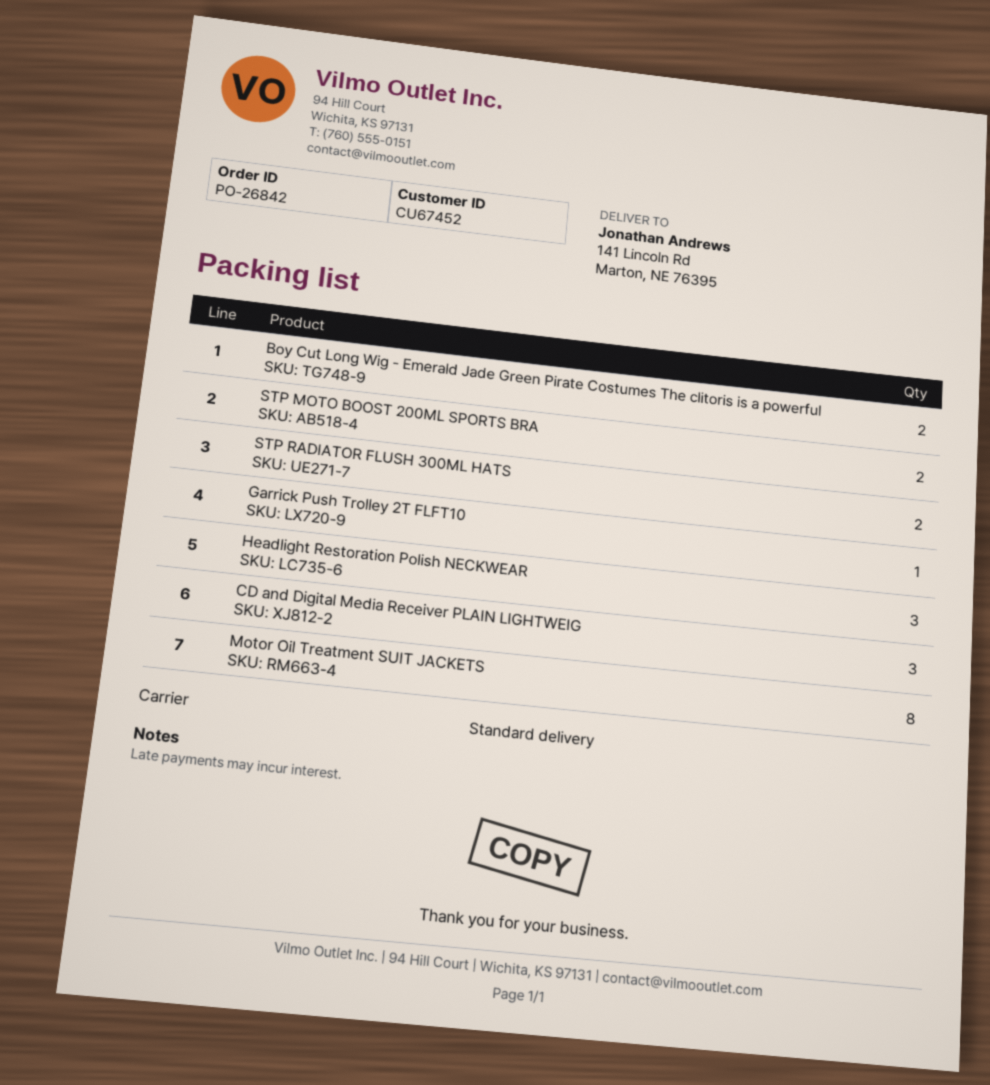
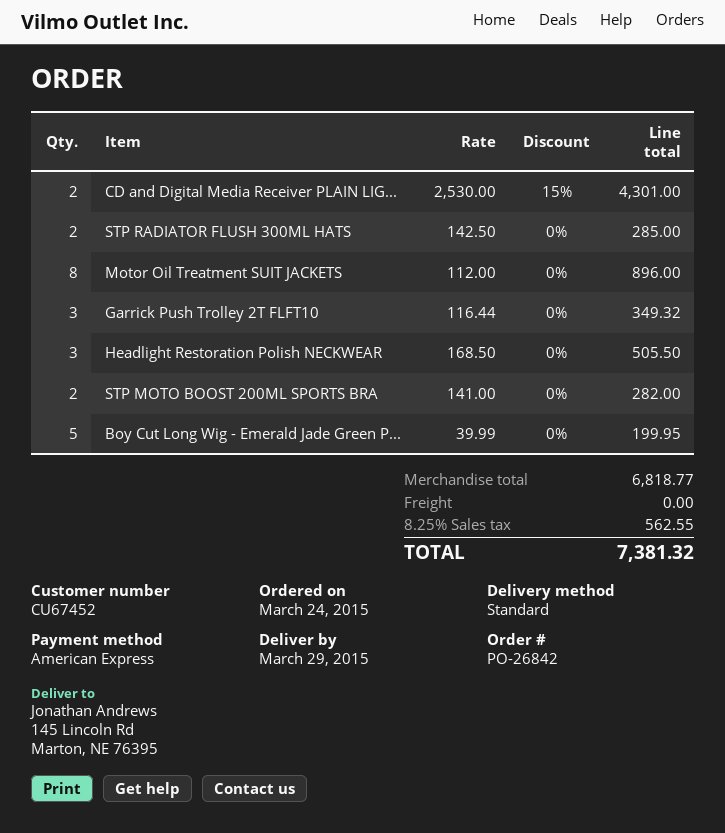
ship to: 141 Lincoln Rd, Marton, NE 76395 -> 145 Lincoln Rd, Marton, NE 76395
Boy Cut Long Wig - Emerald Jade Green Pirate Costumes The clitoris is a powerful: 2 -> 5
Garrick Push Trolley 2T FLFT10: 1 -> 3
CD and Digital Media Receiver PLAIN LIGHTWEIG: 3 -> 2

